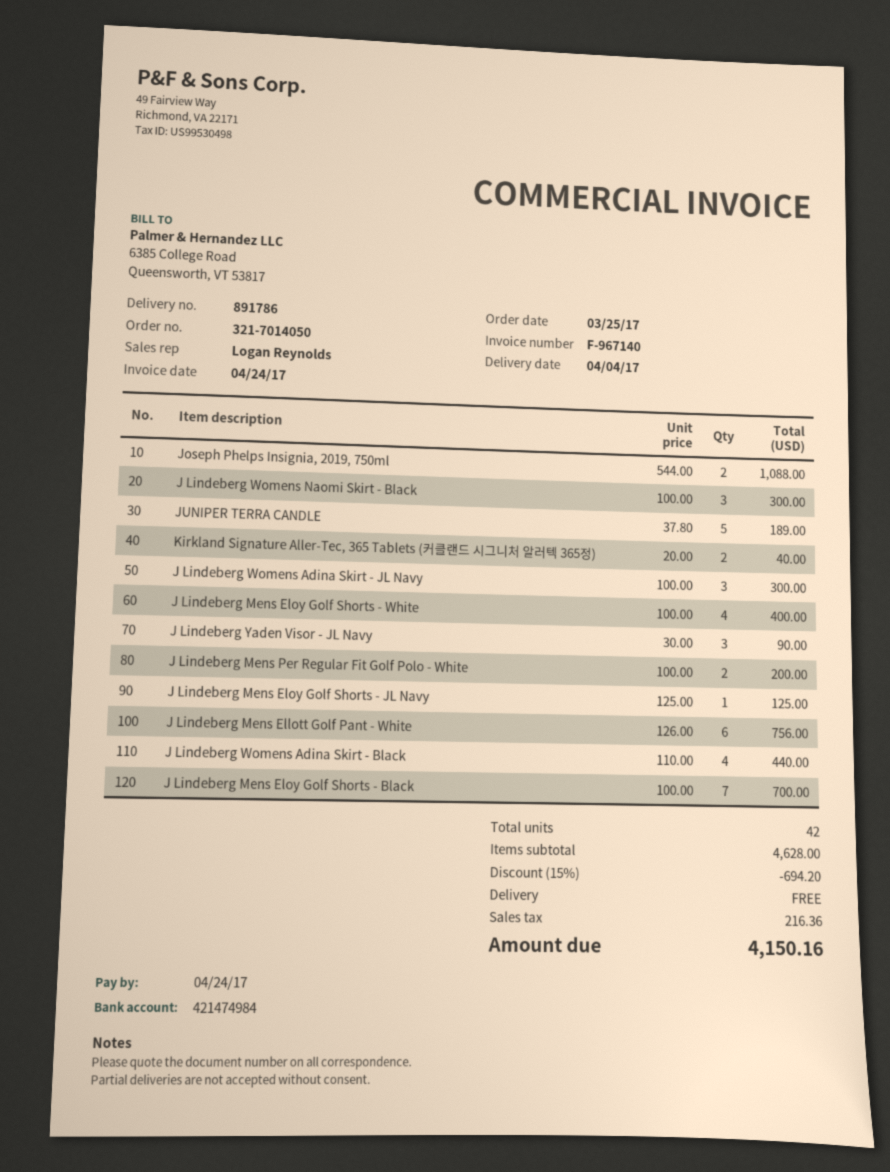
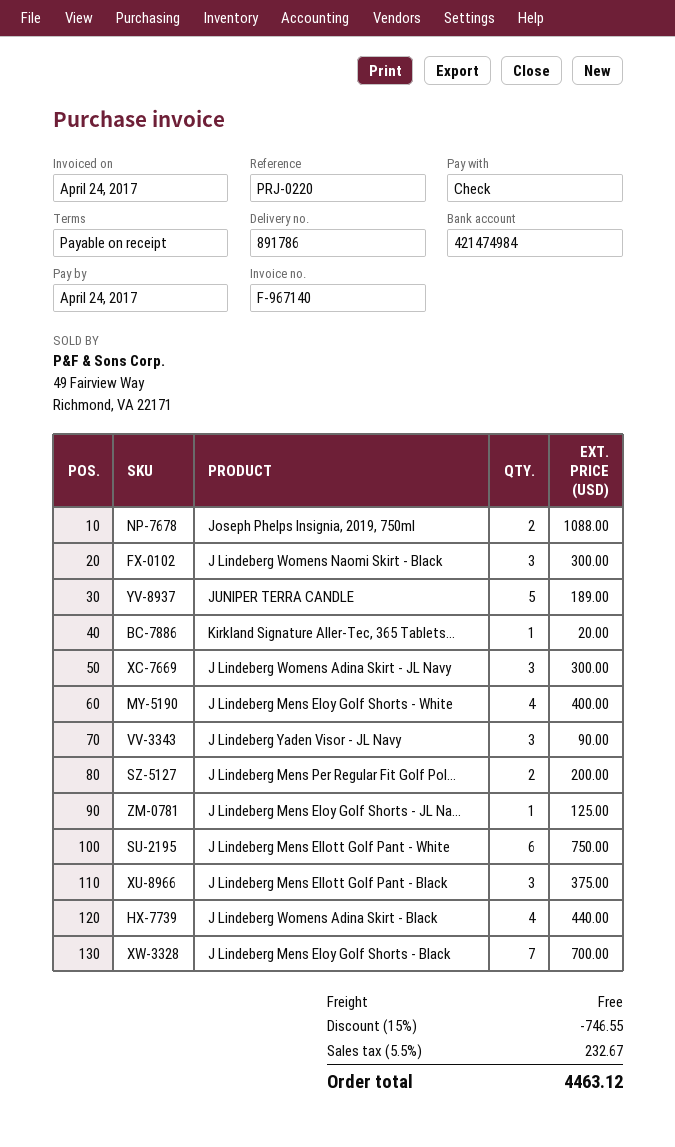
Kirkland Signature Aller-Tec, 365 Tablets (커클랜드 시그니처 알러텍 365정): 2 for 40.00 -> 1 for 20.00
J Lindeberg Mens Ellott Golf Pant - White: 6 for 756.00 -> 6 for 750.00
J Lindeberg Mens Ellott Golf Pant - Black: none -> 3 for 375.00
discount: 15% = 694.20 -> 15% = 746.55
tax: 216.36 -> 232.67
total: 4150.16 -> 4463.12

